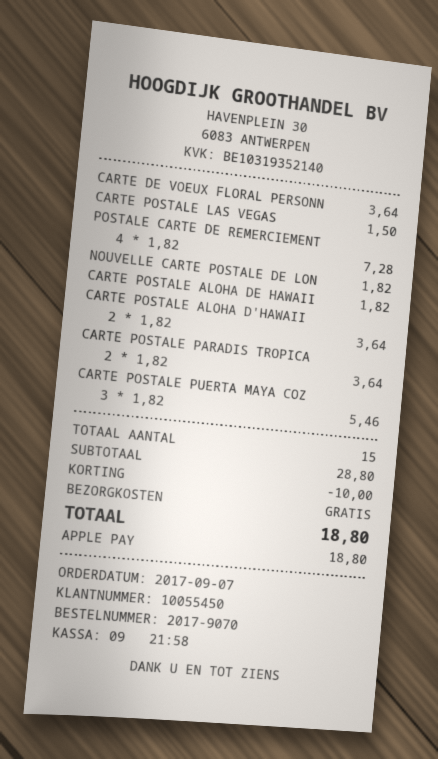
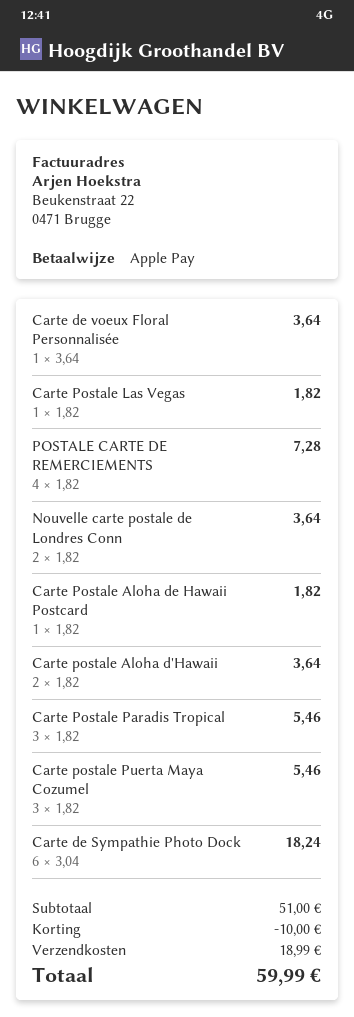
CARTE POSTALE LAS VEGAS: 1 x 1.50 = 1.50 -> 1 x 1.82 = 1.82
NOUVELLE CARTE POSTALE DE LON: 1 x 1.82 = 1.82 -> 2 x 1.82 = 3.64
CARTE POSTALE PARADIS TROPICA: 2 x 1.82 = 3.64 -> 3 x 1.82 = 5.46
Carte de Sympathie Photo Dock: none -> 6 x 3.04 = 18.24
subtotal: 28.80 -> 51.00
shipping: 0.00 -> 18.99
total: 18.80 -> 59.99

